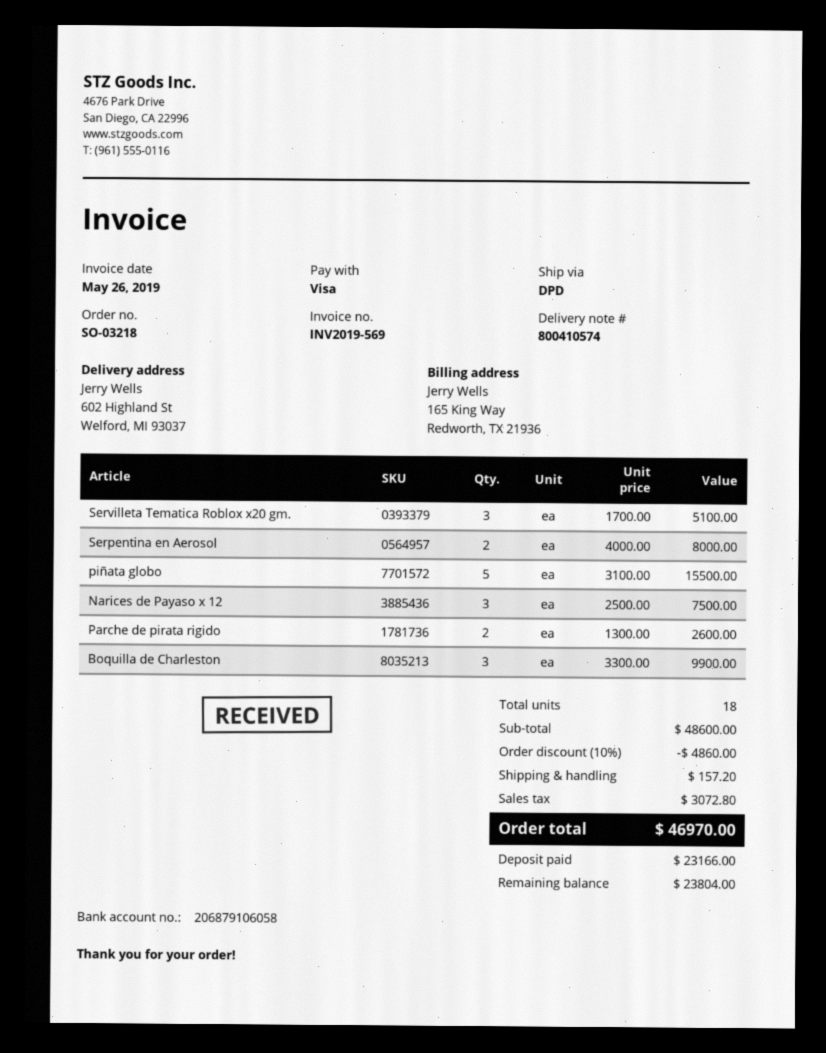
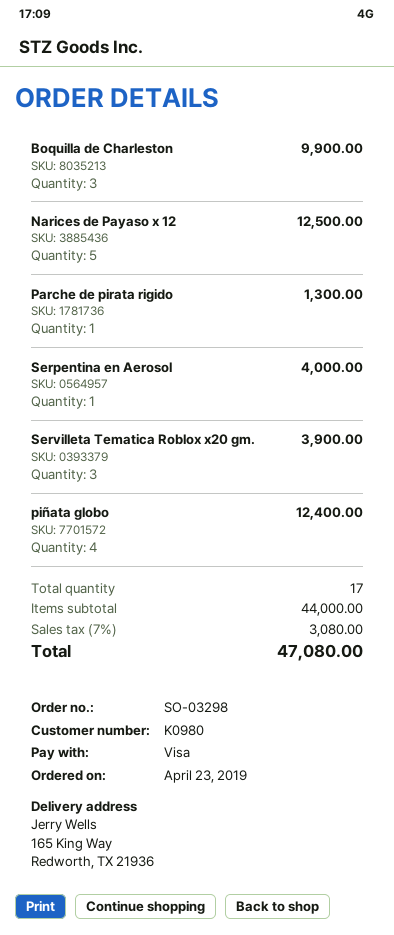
order number: SO-03218 -> SO-03298
ship to: 602 Highland St, Welford, MI 93037 -> 165 King Way, Redworth, TX 21936
Servilleta Tematica Roblox x20 gm.: 3 for 5100.00 -> 3 for 3900.00
Serpentina en Aerosol: 2 for 8000.00 -> 1 for 4000.00
piñata globo: 5 for 15500.00 -> 4 for 12400.00
Narices de Payaso x 12: 3 for 7500.00 -> 5 for 12500.00
Parche de pirata rigido: 2 for 2600.00 -> 1 for 1300.00
total quantity: 18 -> 17
subtotal: 48600.00 -> 44000.00
discount: 10% = 4860.00 -> none
shipping: 157.20 -> none
tax: 3072.80 -> 3080.00
total: 46970.00 -> 47080.00

